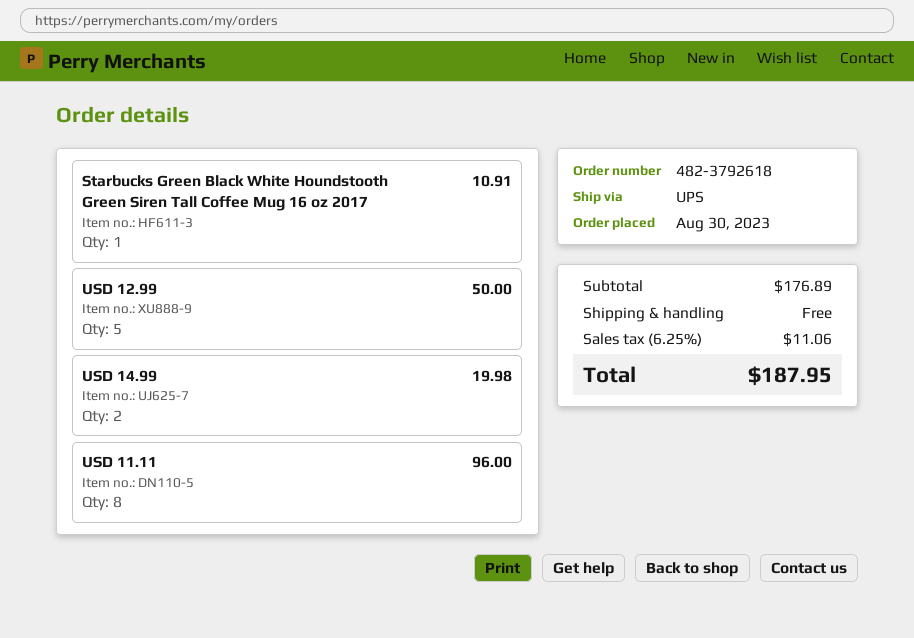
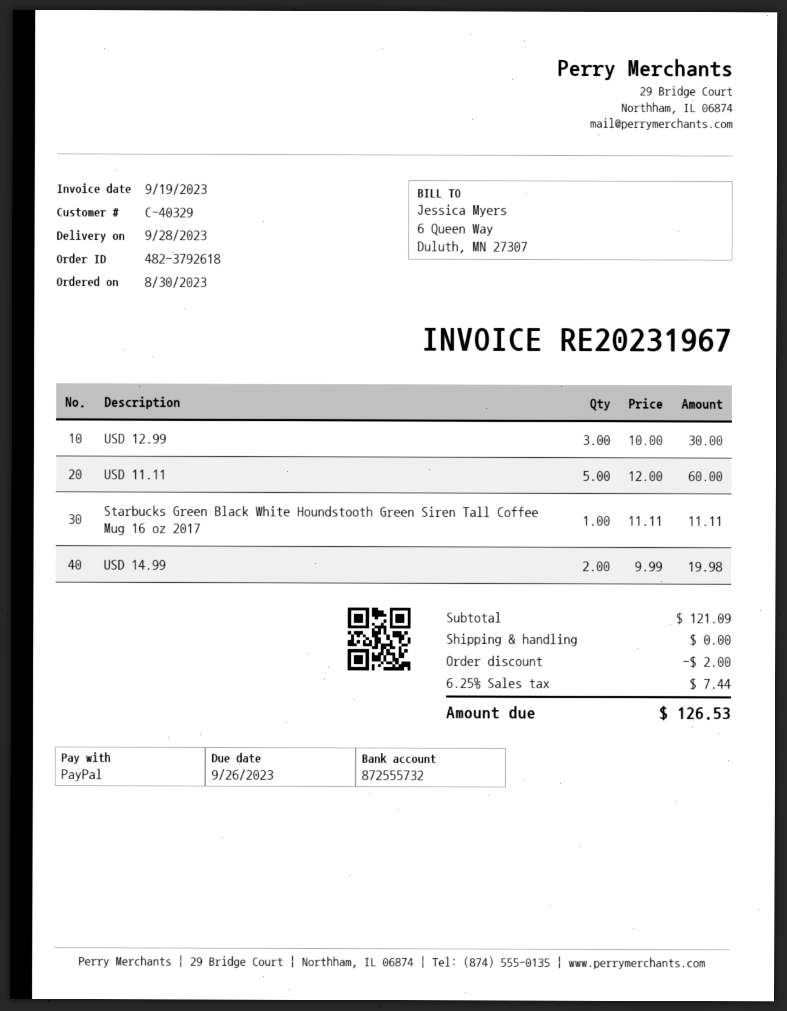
Starbucks Green Black White Houndstooth Green Siren Tall Coffee Mug 16 oz 2017: 1 for 10.91 -> 1 for 11.11
USD 12.99: 5 for 50.00 -> 3 for 30.00
USD 11.11: 8 for 96.00 -> 5 for 60.00
subtotal: 176.89 -> 121.09
discount: none -> 2.00
tax: 6.25% = 11.06 -> 6.25% = 7.44
total: 187.95 -> 126.53

